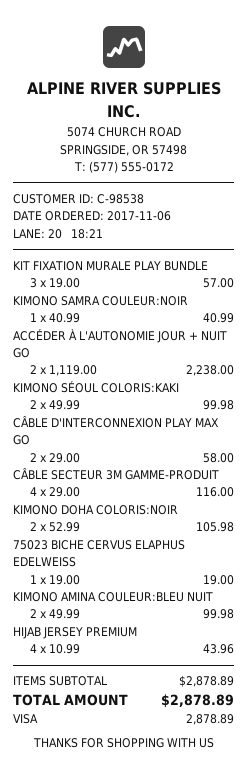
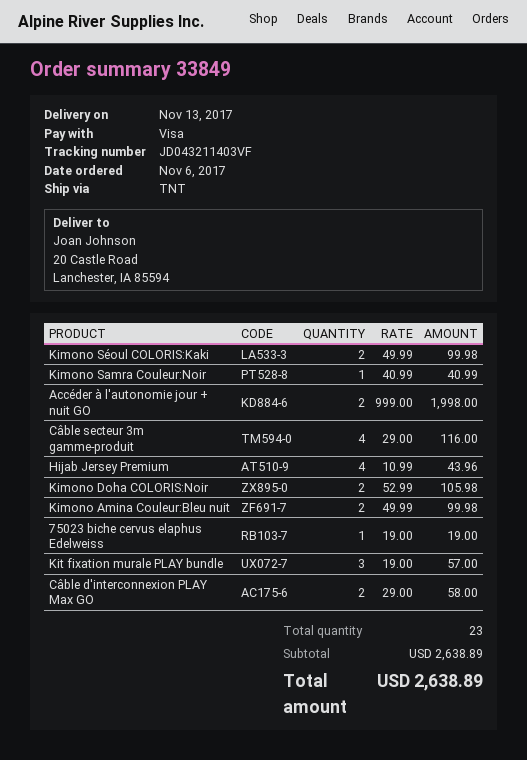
ACCÉDER À L'AUTONOMIE JOUR + NUIT GO: 2 x 1119.00 = 2238.00 -> 2 x 999.00 = 1998.00
subtotal: 2878.89 -> 2638.89
total: 2878.89 -> 2638.89

